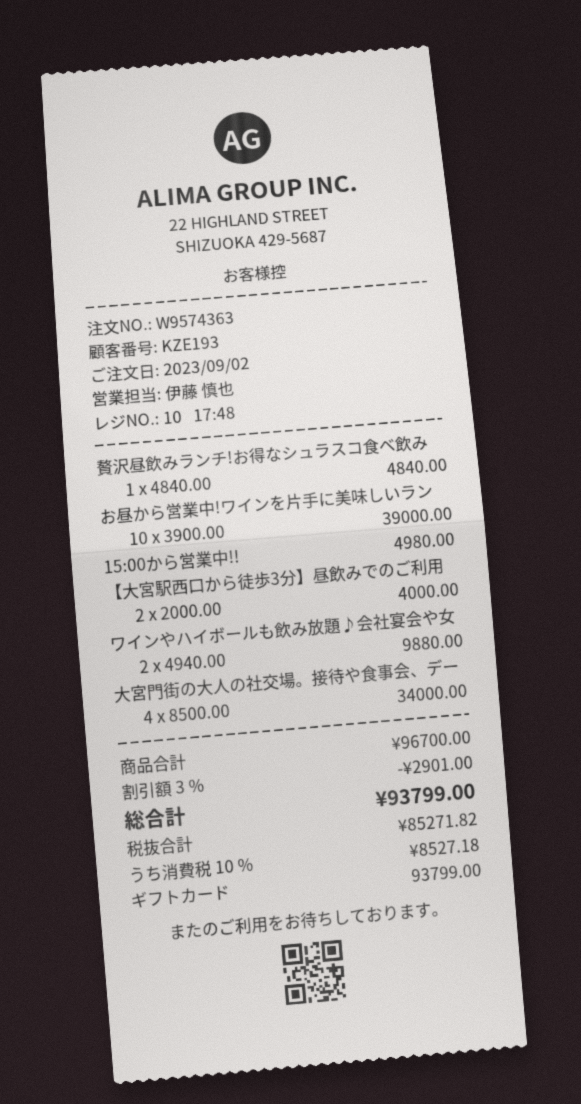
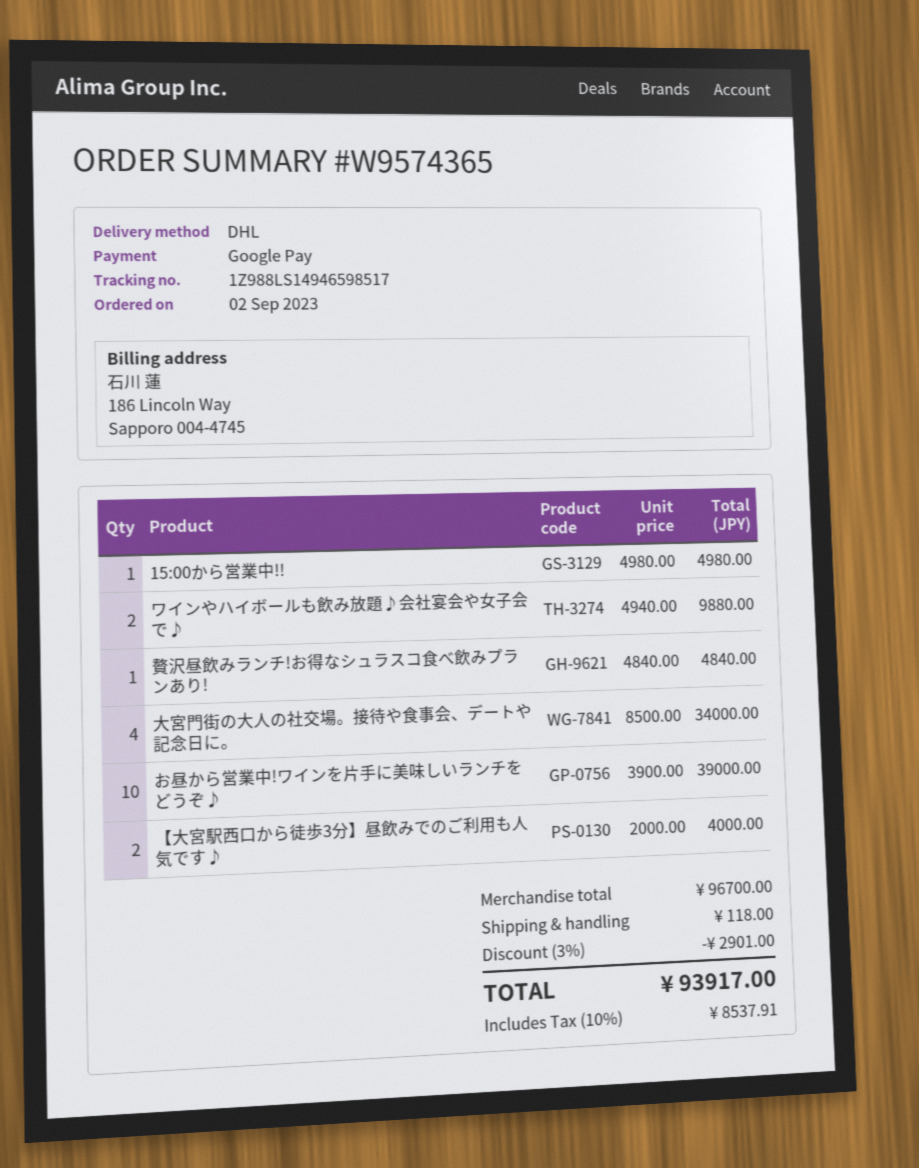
order number: W9574363 -> W9574365
payment method: gift card -> Google Pay
shipping: none -> 118.00
tax: 10% = 8527.18 -> 10% = 8537.91
total: 93799.00 -> 93917.00

